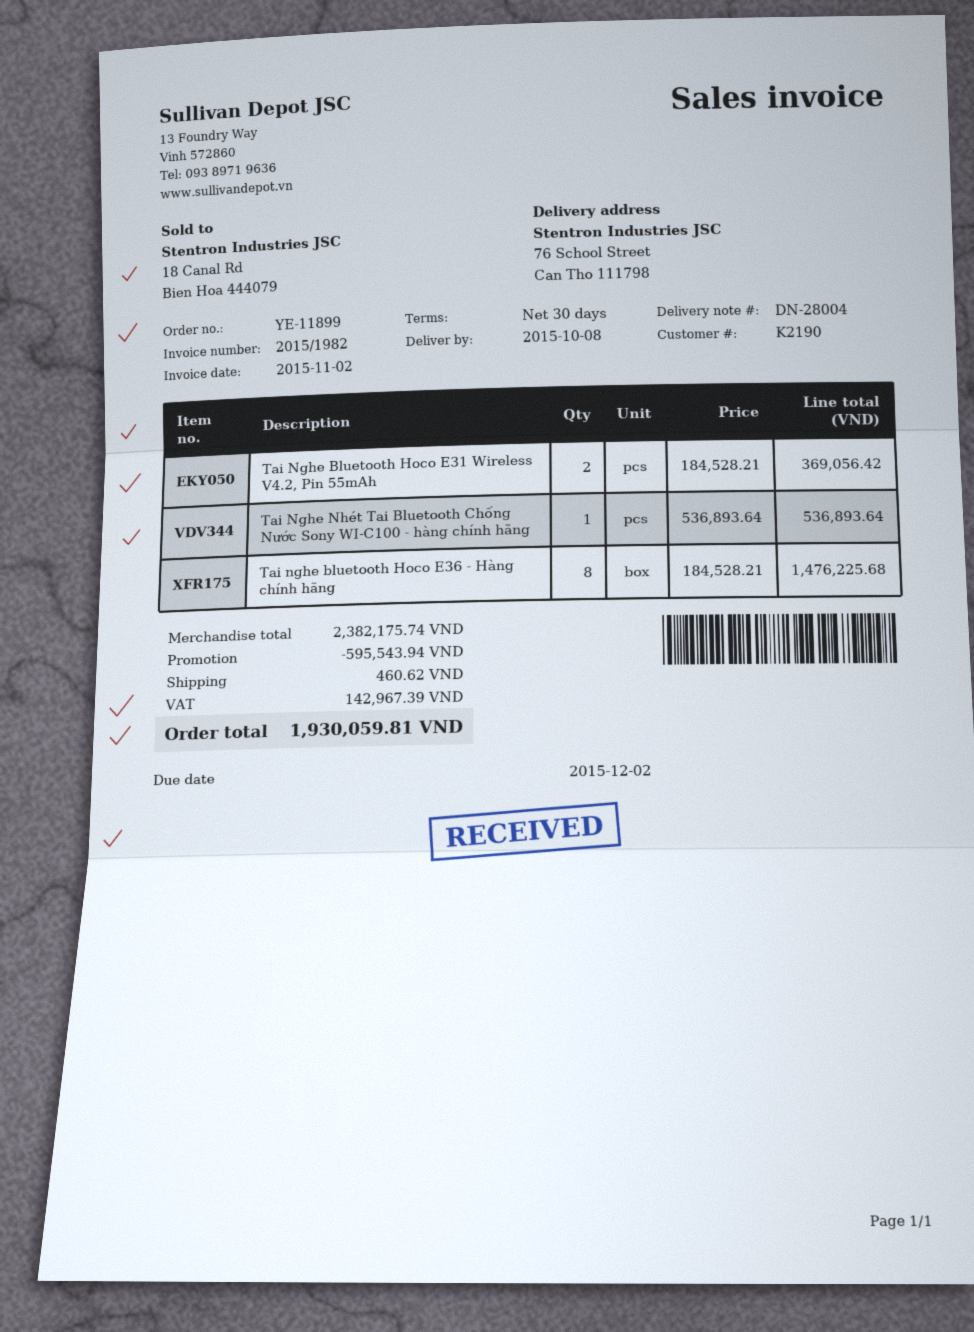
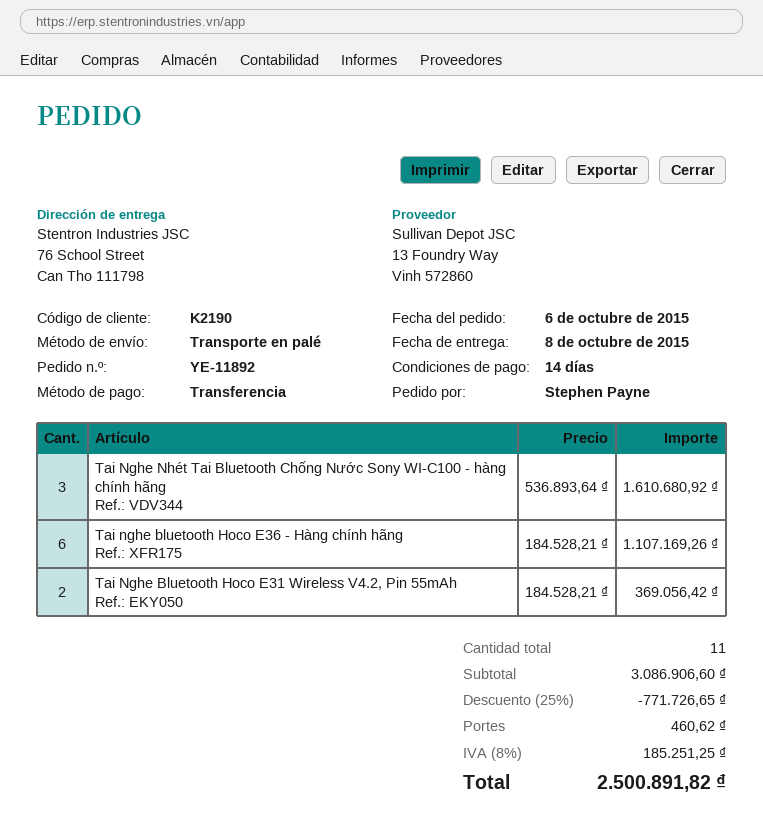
order number: YE-11899 -> YE-11892
payment terms: 30 days -> 14 days
Tai Nghe Nhét Tai Bluetooth Chống Nước Sony WI-C100 - hàng chính hãng: 1 x 536893.64 = 536893.64 -> 3 x 536893.64 = 1610680.92
Tai nghe bluetooth Hoco E36 - Hàng chính hãng: 8 x 184528.21 = 1476225.68 -> 6 x 184528.21 = 1107169.26
subtotal: 2382175.74 -> 3086906.60
discount: 595543.94 -> 771726.65
tax: 142967.39 -> 185251.25
total: 1930059.81 -> 2500891.82

